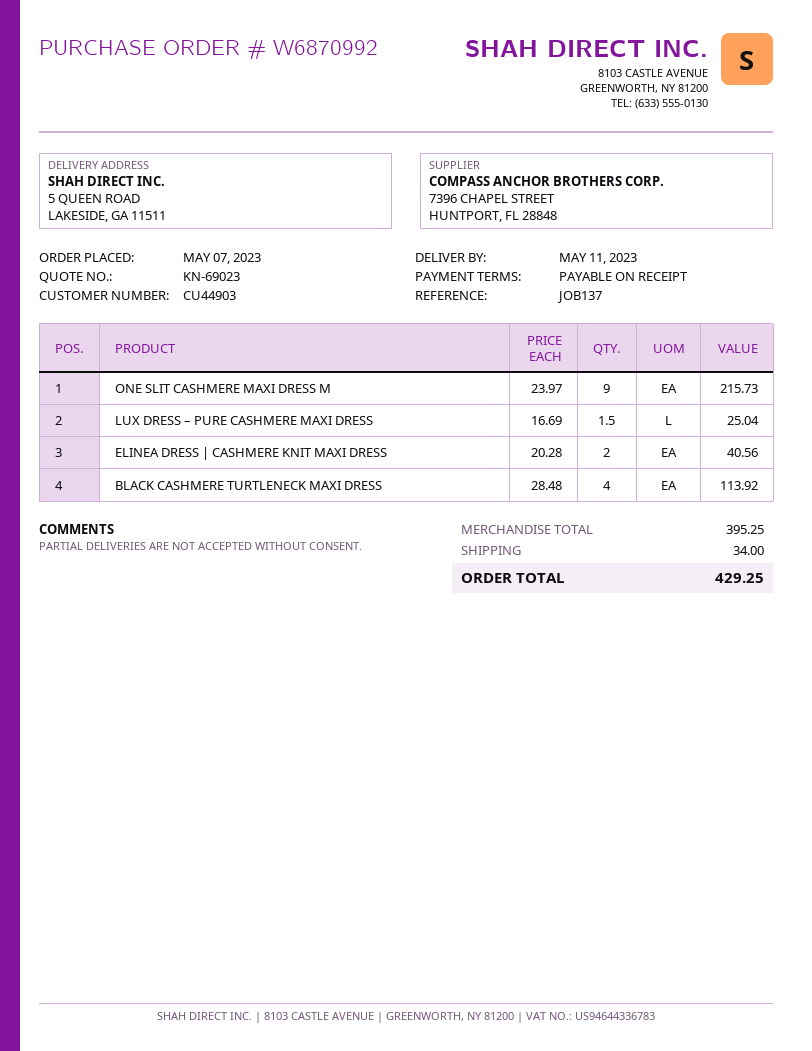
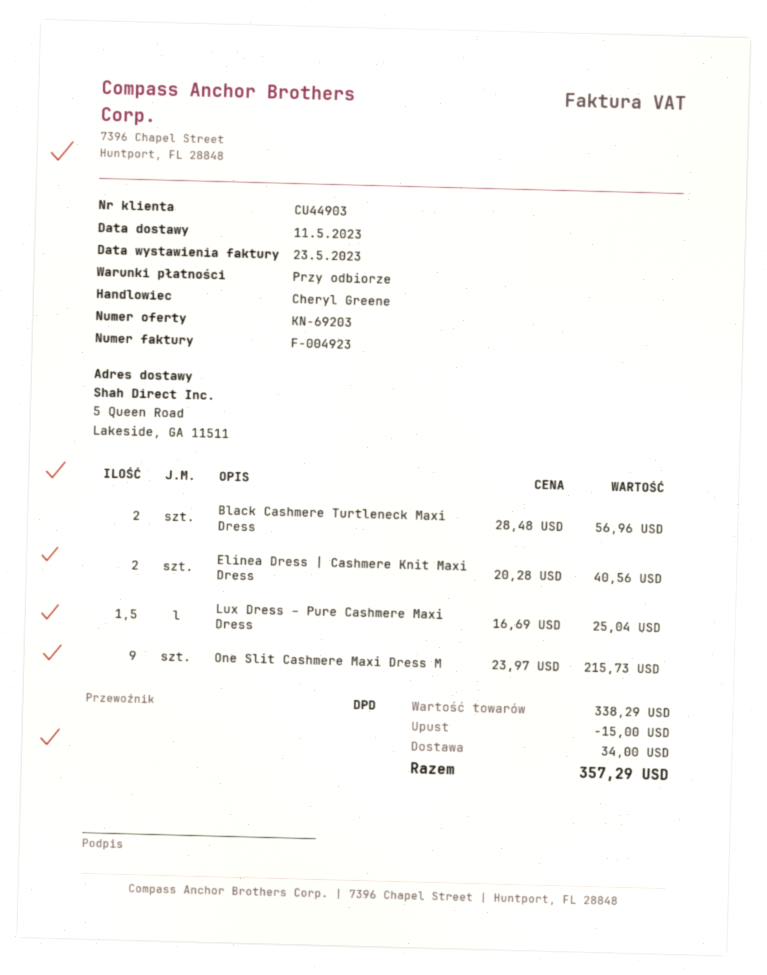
quote number: KN-69023 -> KN-69203
BLACK CASHMERE TURTLENECK MAXI DRESS: 4 x 28.48 = 113.92 -> 2 x 28.48 = 56.96
subtotal: 395.25 -> 338.29
discount: none -> 15.00
total: 429.25 -> 357.29

